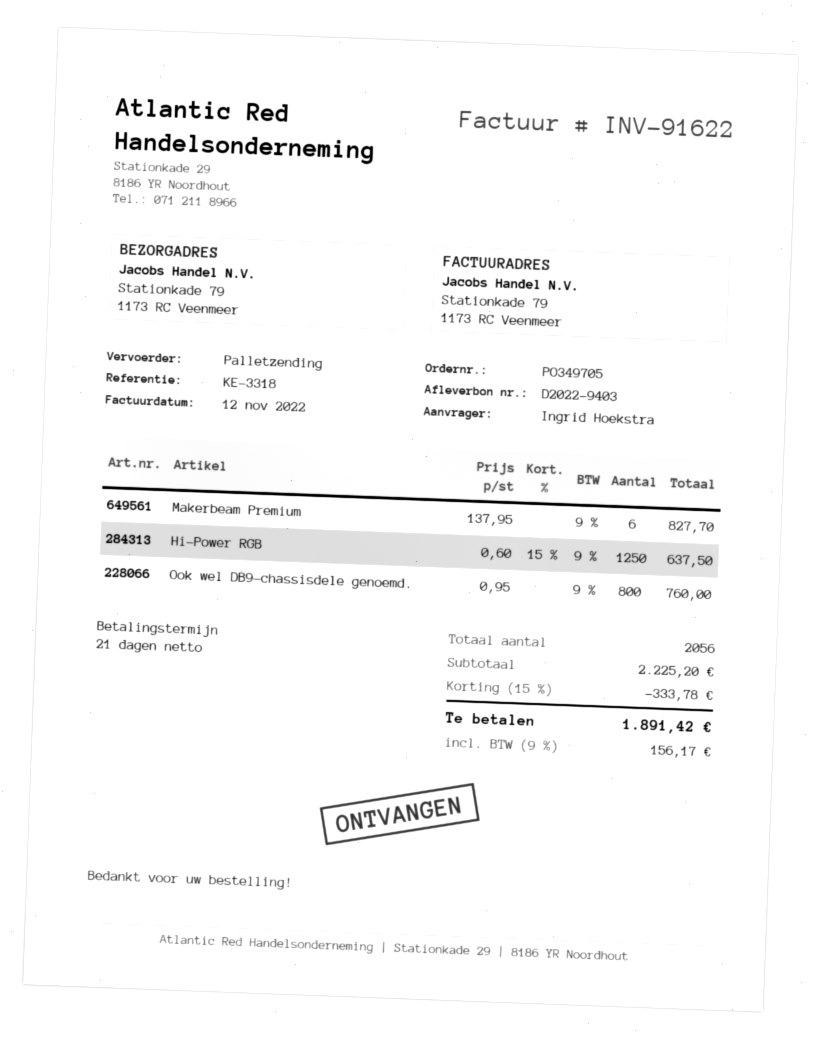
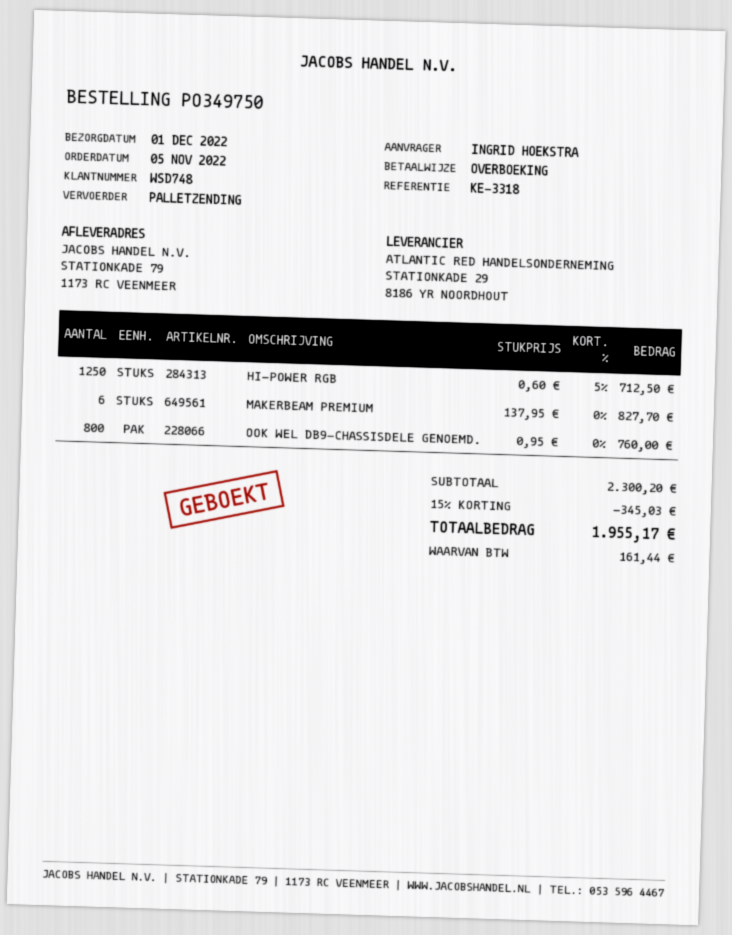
order number: PO349705 -> PO349750
Hi-Power RGB: 1250 x 0.60 - 15% = 637.50 -> 1250 x 0.60 - 5% = 712.50
subtotal: 2225.20 -> 2300.20
discount: 15% = 333.78 -> 15% = 345.03
tax: 156.17 -> 161.44
total: 1891.42 -> 1955.17

